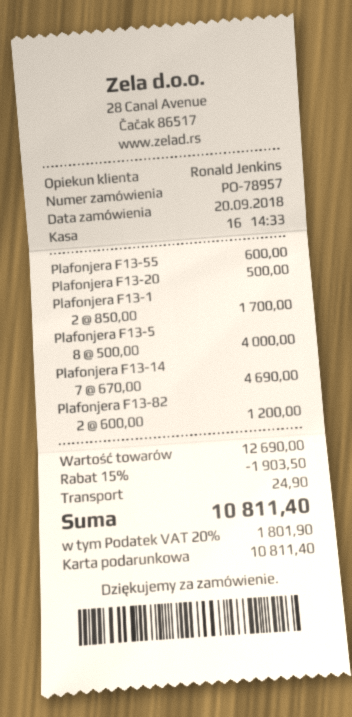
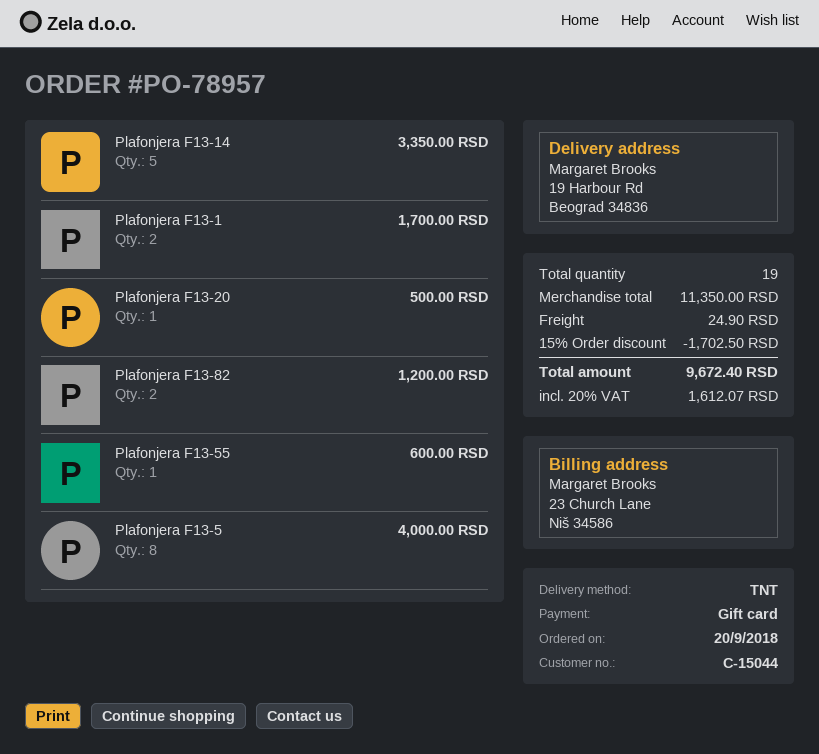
Plafonjera F13-14: 7 for 4690.00 -> 5 for 3350.00
subtotal: 12690.00 -> 11350.00
discount: 15% = 1903.50 -> 15% = 1702.50
tax: 20% = 1801.90 -> 20% = 1612.07
total: 10811.40 -> 9672.40

